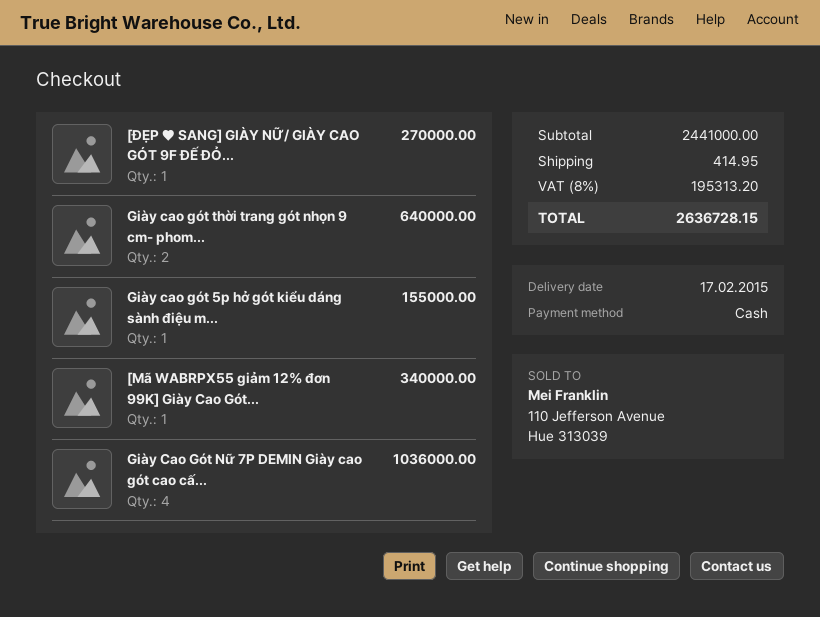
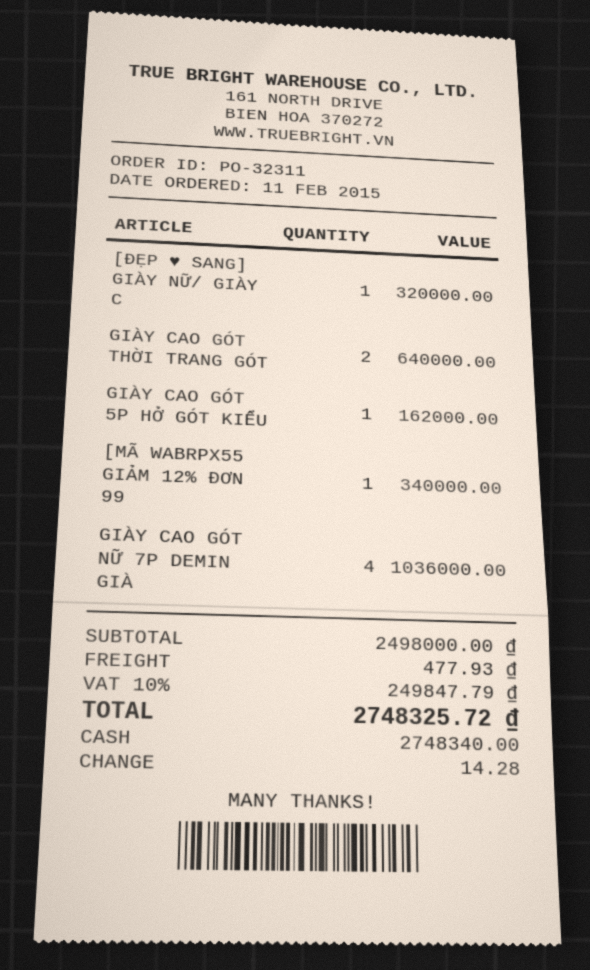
[ĐẸP ♥ SANG] GIÀY NỮ/ GIÀY CAO GÓT 9F ĐẾ ĐỎ...: 1 for 270000.00 -> 1 for 320000.00
Giày cao gót 5p hở gót kiểu dáng sành điệu m...: 1 for 155000.00 -> 1 for 162000.00
subtotal: 2441000.00 -> 2498000.00
shipping: 414.95 -> 477.93
tax: 8% = 195313.20 -> 10% = 249847.79
total: 2636728.15 -> 2748325.72

